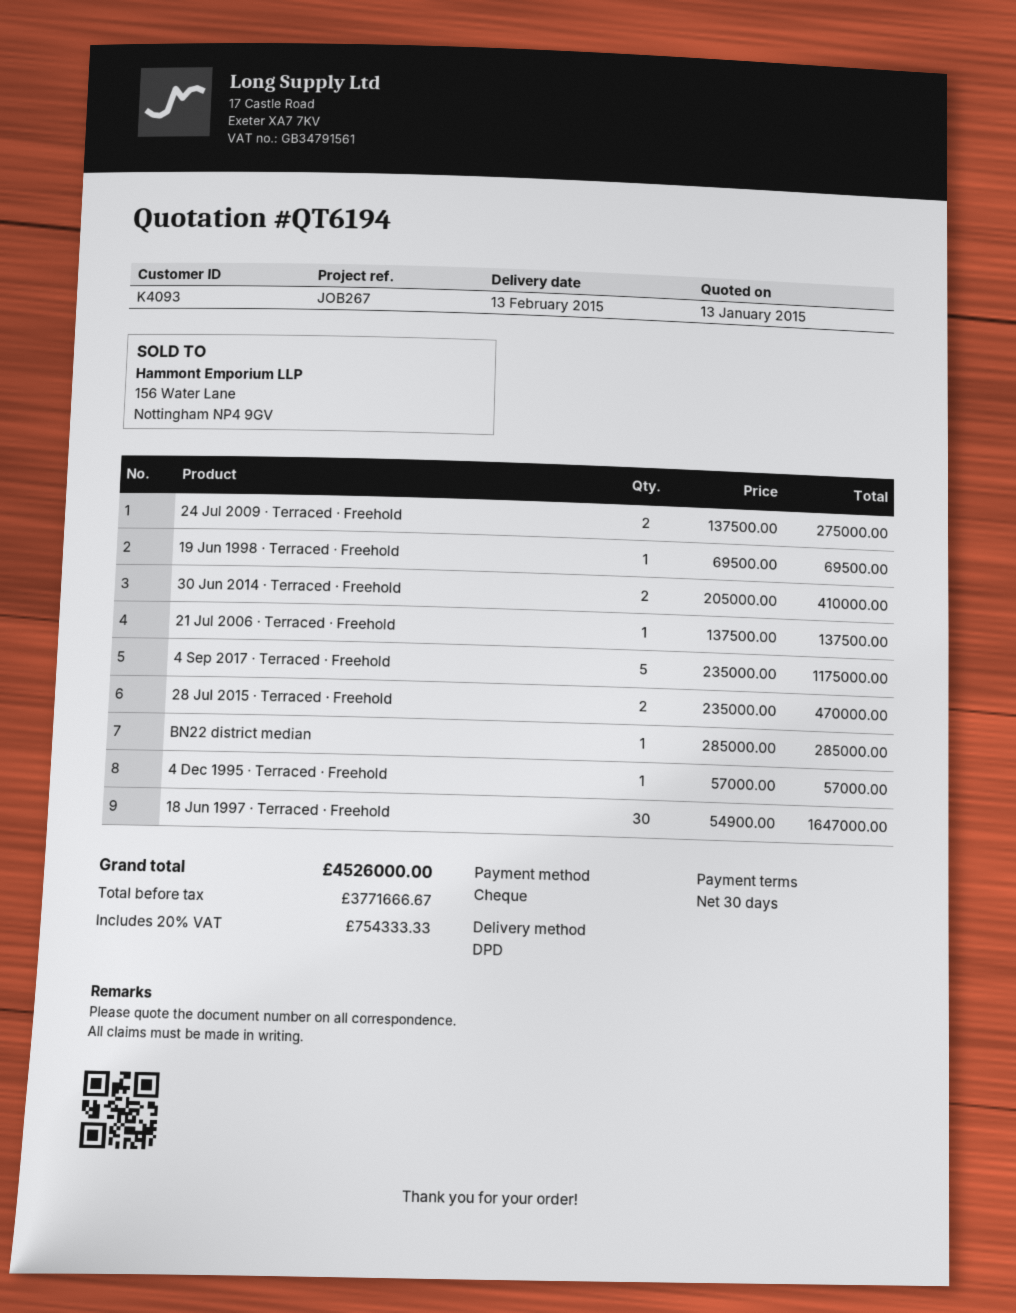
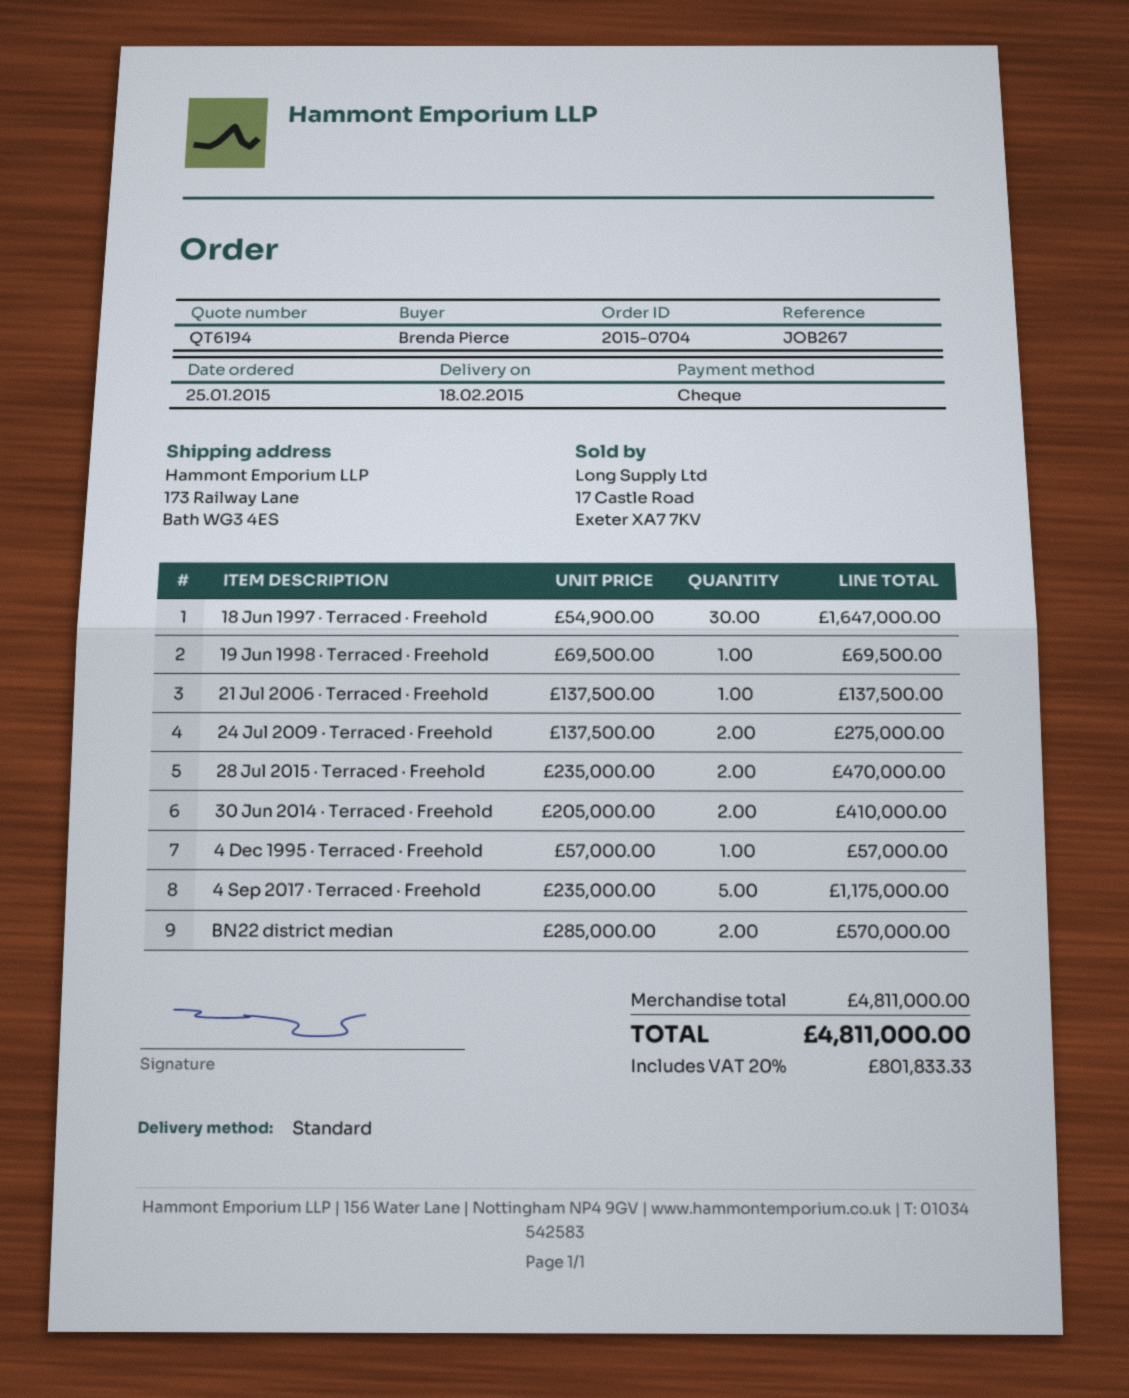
delivery date: 2015-02-13 -> 2015-02-18
shipping method: DPD -> standard
BN22 district median: 1 x 285000.00 = 285000.00 -> 2 x 285000.00 = 570000.00
tax: 20% = 754333.33 -> 20% = 801833.33
total: 4526000.00 -> 4811000.00

